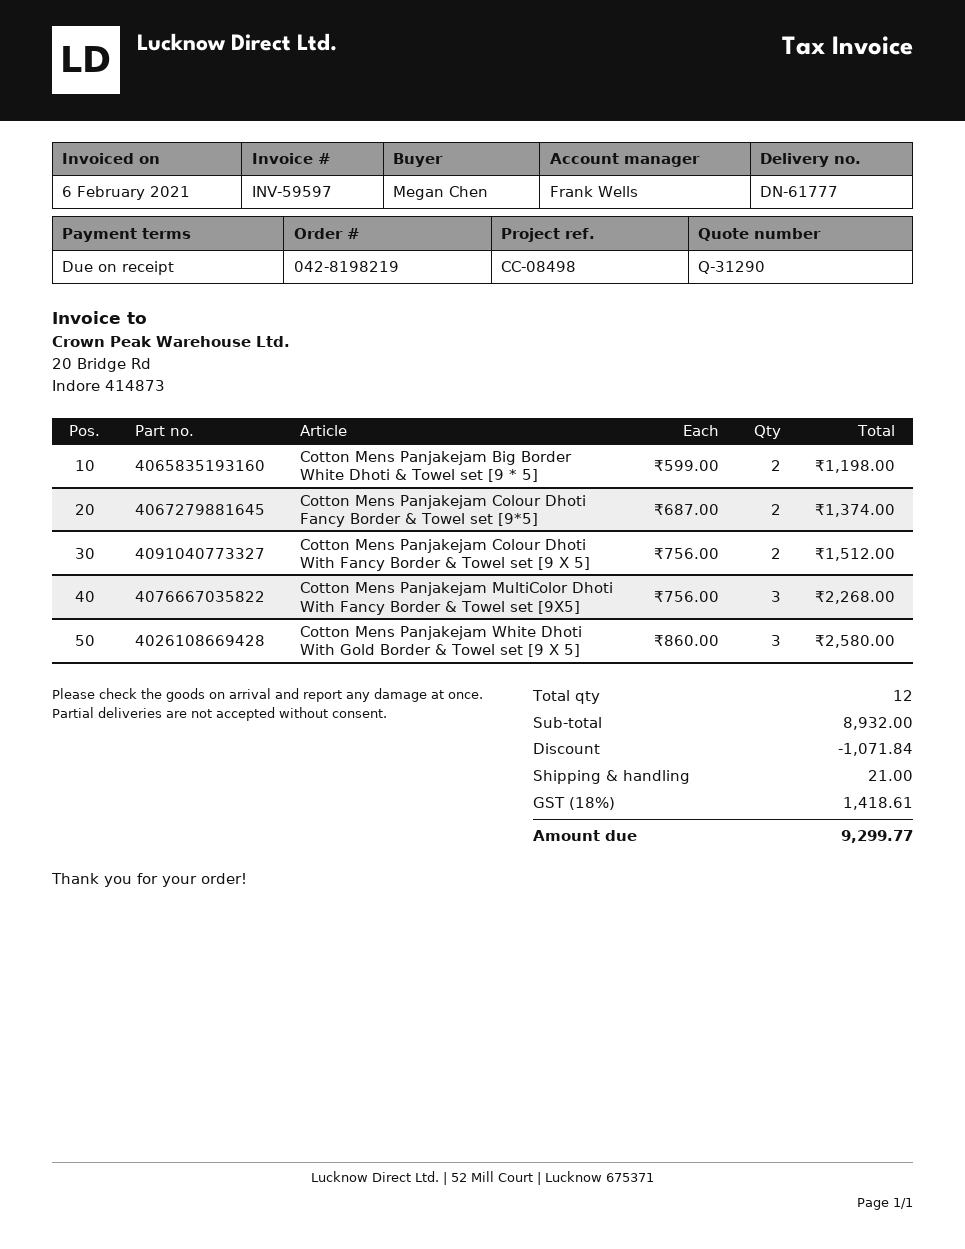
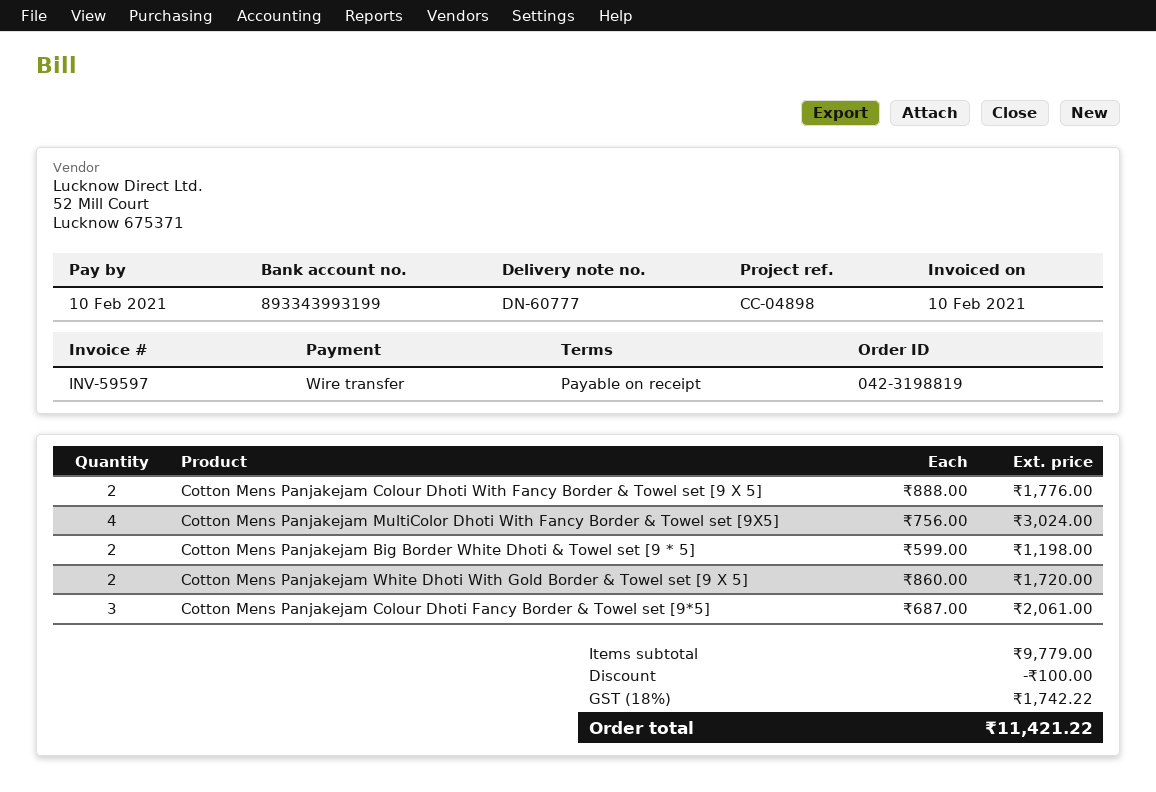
order number: 042-8198219 -> 042-3198819
delivery note number: DN-61777 -> DN-60777
invoice date: 2021-02-06 -> 2021-02-10
reference: CC-08498 -> CC-04898
Cotton Mens Panjakejam Colour Dhoti Fancy Border & Towel set [9*5]: 2 x 687.00 = 1374.00 -> 3 x 687.00 = 2061.00
Cotton Mens Panjakejam Colour Dhoti With Fancy Border & Towel set [9 X 5]: 2 x 756.00 = 1512.00 -> 2 x 888.00 = 1776.00
Cotton Mens Panjakejam MultiColor Dhoti With Fancy Border & Towel set [9X5]: 3 x 756.00 = 2268.00 -> 4 x 756.00 = 3024.00
Cotton Mens Panjakejam White Dhoti With Gold Border & Towel set [9 X 5]: 3 x 860.00 = 2580.00 -> 2 x 860.00 = 1720.00
subtotal: 8932.00 -> 9779.00
discount: 1071.84 -> 100.00
shipping: 21.00 -> none
tax: 18% = 1418.61 -> 18% = 1742.22
total: 9299.77 -> 11421.22

